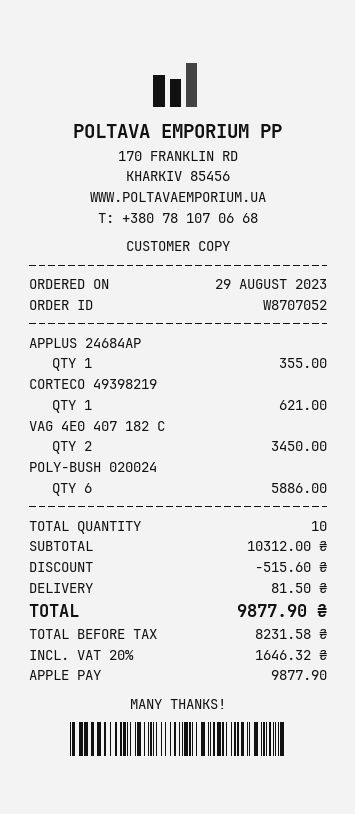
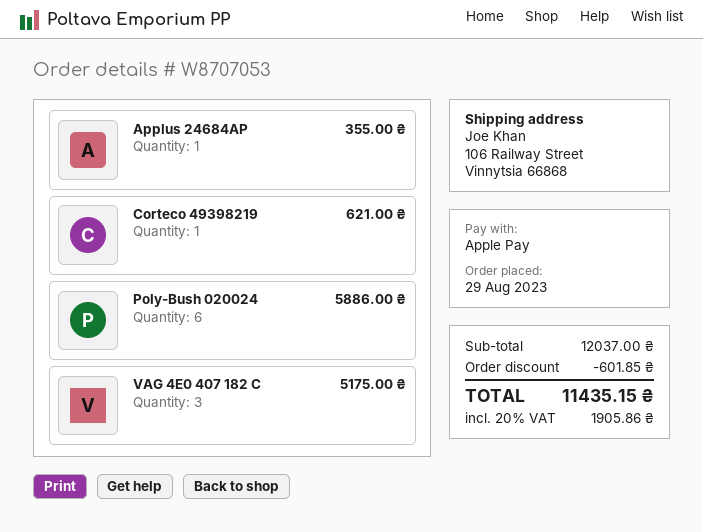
order number: W8707052 -> W8707053
VAG 4E0 407 182 C: 2 for 3450.00 -> 3 for 5175.00
subtotal: 10312.00 -> 12037.00
discount: 515.60 -> 601.85
shipping: 81.50 -> none
tax: 20% = 1646.32 -> 20% = 1905.86
total: 9877.90 -> 11435.15

